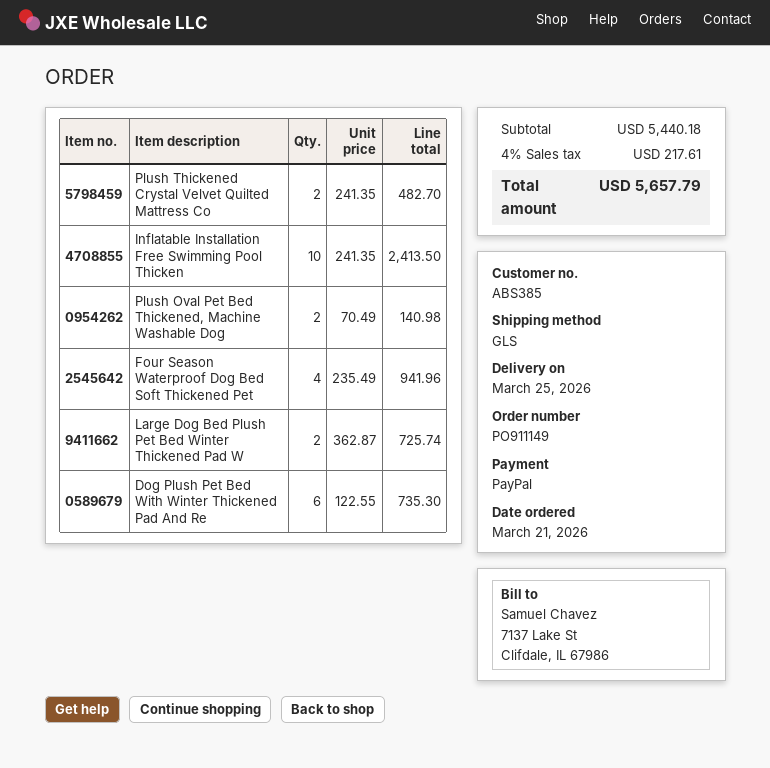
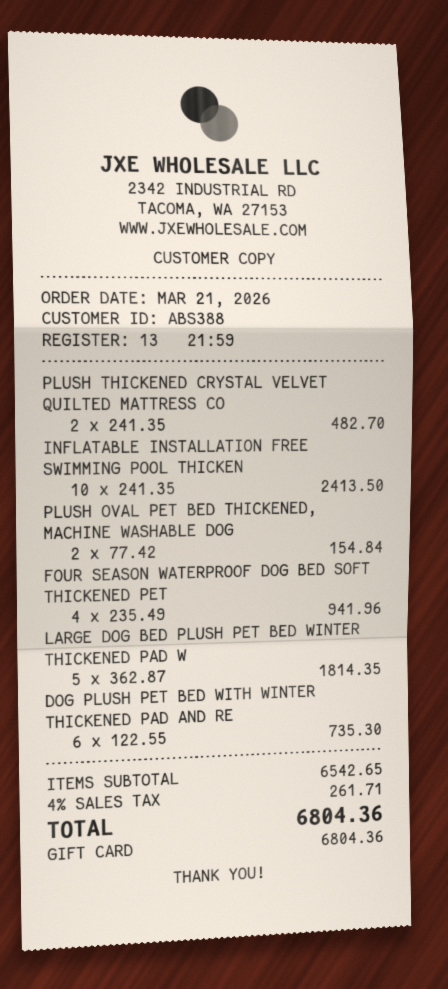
customer number: ABS385 -> ABS388
payment method: PayPal -> gift card
Plush Oval Pet Bed Thickened, Machine Washable Dog: 2 x 70.49 = 140.98 -> 2 x 77.42 = 154.84
Large Dog Bed Plush Pet Bed Winter Thickened Pad W: 2 x 362.87 = 725.74 -> 5 x 362.87 = 1814.35
subtotal: 5440.18 -> 6542.65
tax: 4% = 217.61 -> 4% = 261.71
total: 5657.79 -> 6804.36

